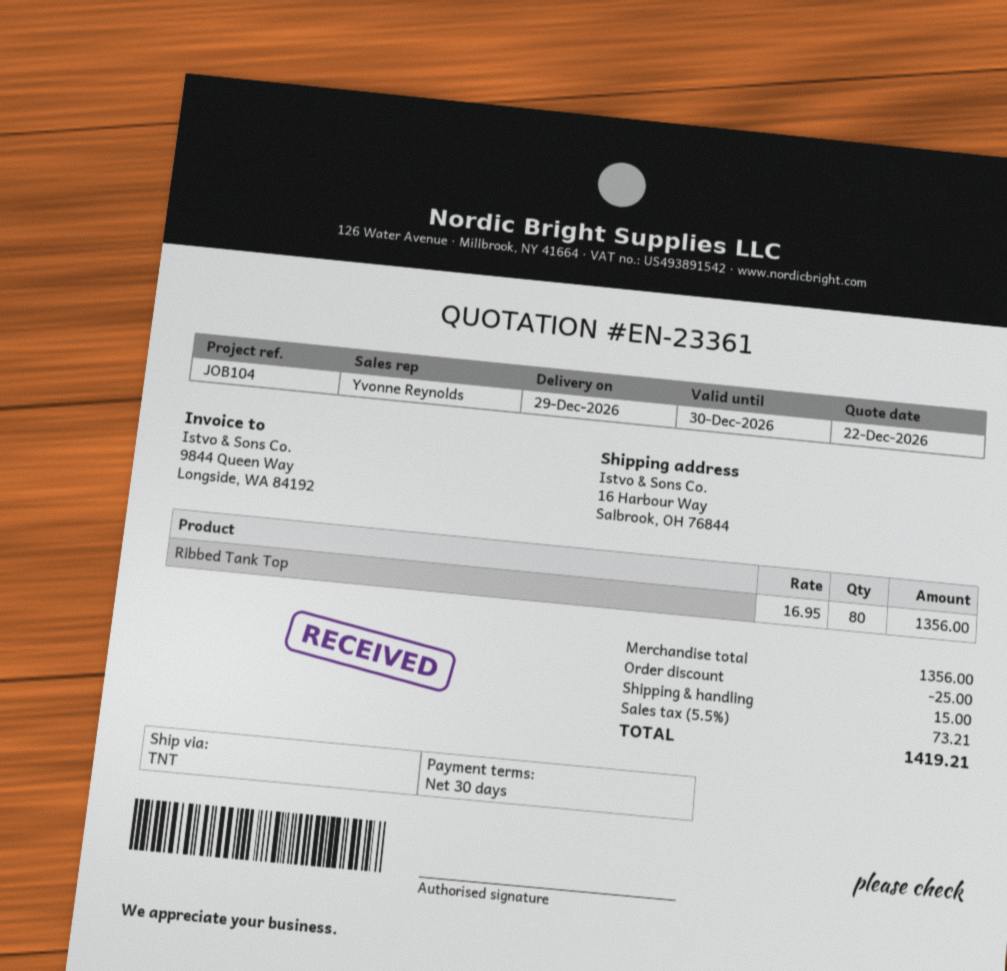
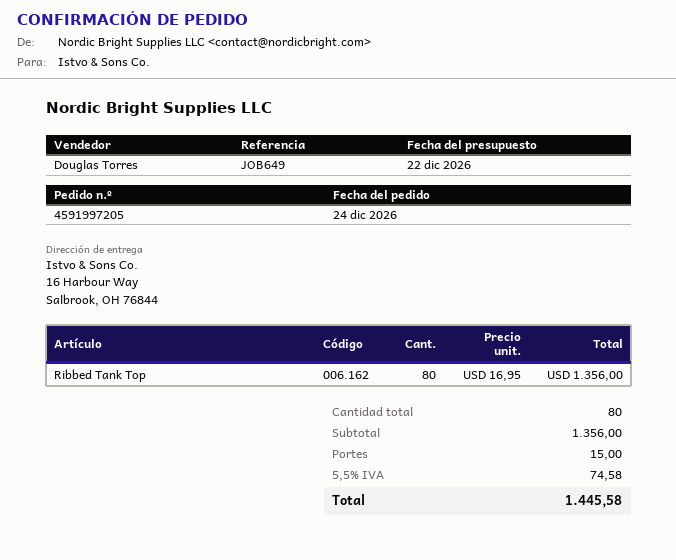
reference: JOB104 -> JOB649
sales rep: Yvonne Reynolds -> Douglas Torres
discount: 25.00 -> none
tax: 5.5% = 73.21 -> 5.5% = 74.58
total: 1419.21 -> 1445.58

